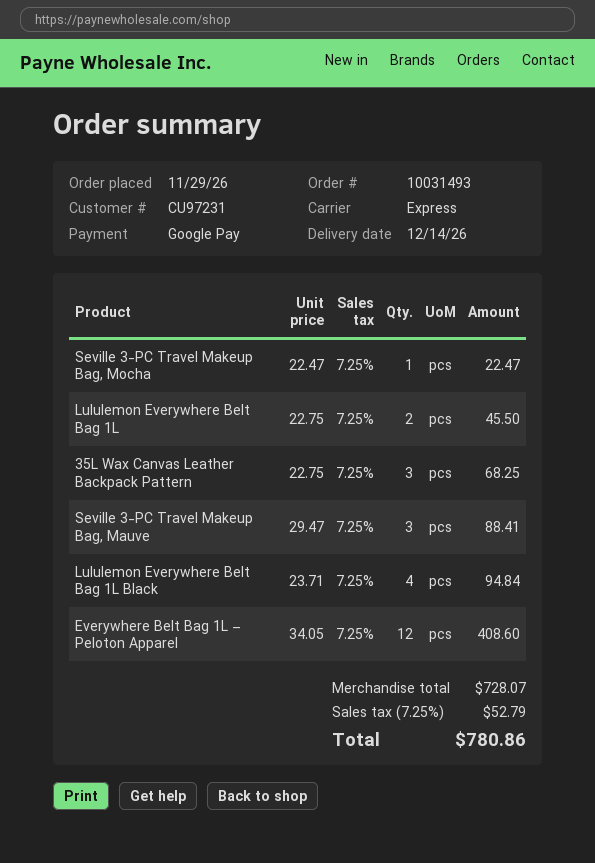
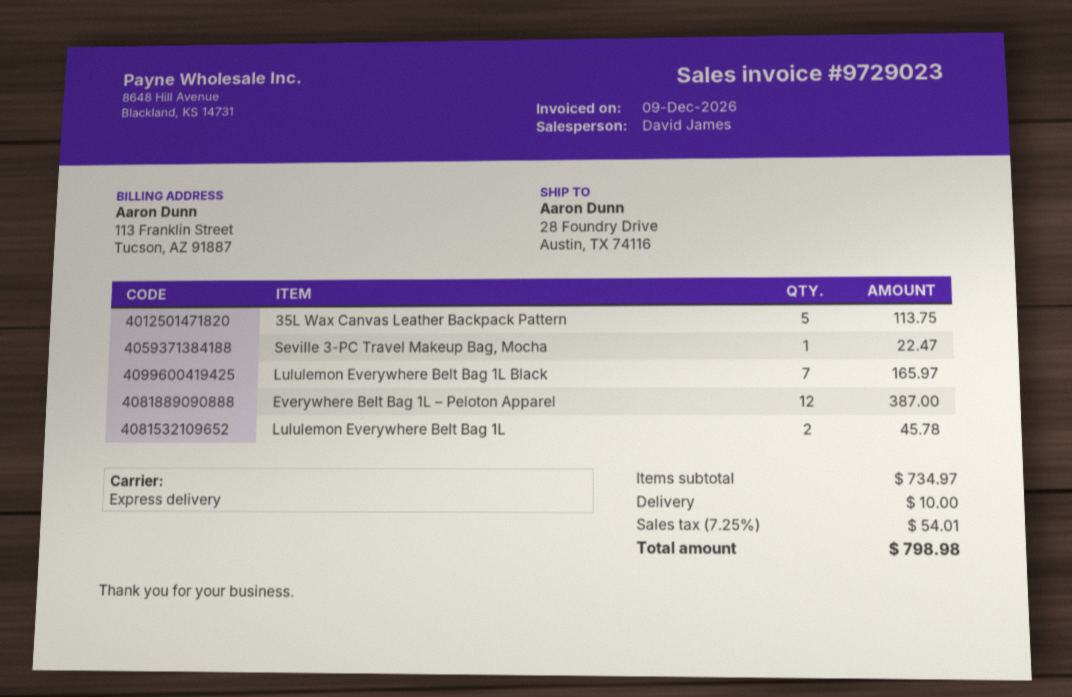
Lululemon Everywhere Belt Bag 1L: 2 for 45.50 -> 2 for 45.78
35L Wax Canvas Leather Backpack Pattern: 3 for 68.25 -> 5 for 113.75
Seville 3-PC Travel Makeup Bag, Mauve: 3 for 88.41 -> none
Lululemon Everywhere Belt Bag 1L Black: 4 for 94.84 -> 7 for 165.97
Everywhere Belt Bag 1L – Peloton Apparel: 12 for 408.60 -> 12 for 387.00
subtotal: 728.07 -> 734.97
shipping: none -> 10.00
tax: 7.25% = 52.79 -> 7.25% = 54.01
total: 780.86 -> 798.98

